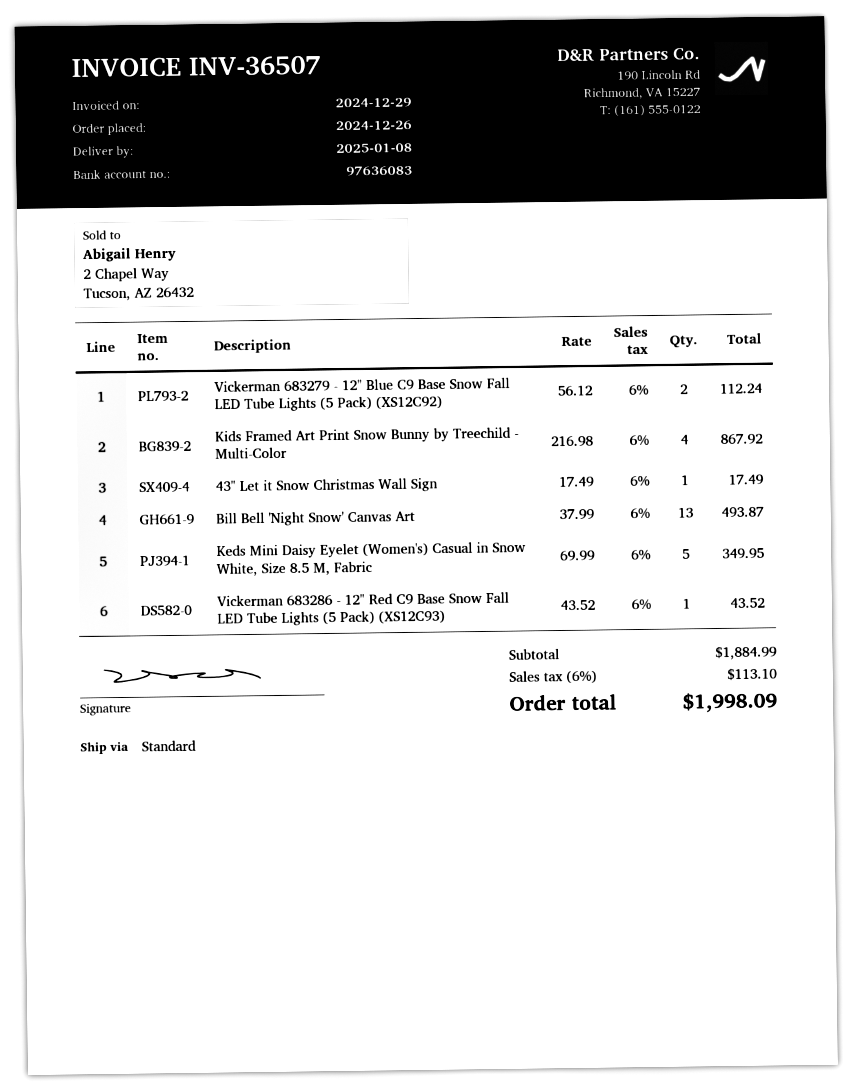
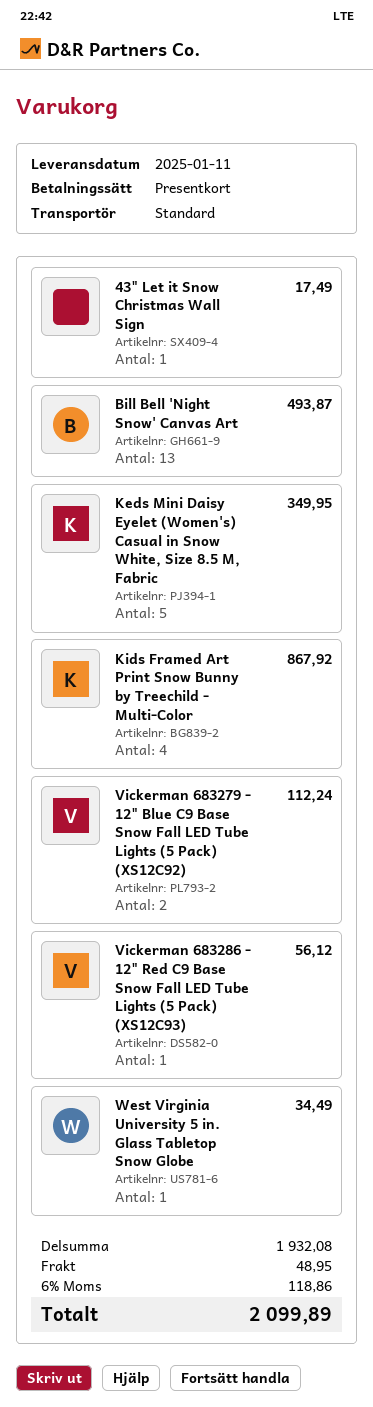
delivery date: 2025-01-08 -> 2025-01-11
Vickerman 683286 - 12" Red C9 Base Snow Fall LED Tube Lights (5 Pack) (XS12C93): 1 for 43.52 -> 1 for 56.12
West Virginia University 5 in. Glass Tabletop Snow Globe: none -> 1 for 34.49
subtotal: 1884.99 -> 1932.08
shipping: none -> 48.95
tax: 6% = 113.10 -> 6% = 118.86
total: 1998.09 -> 2099.89

